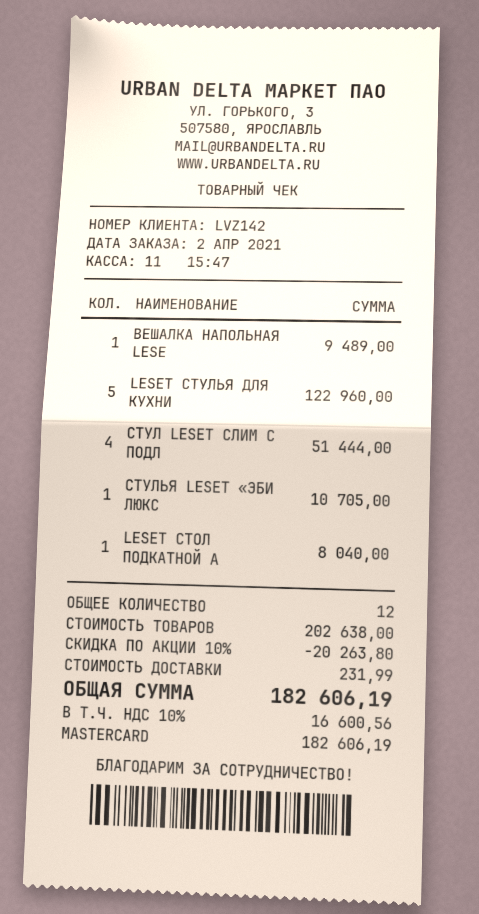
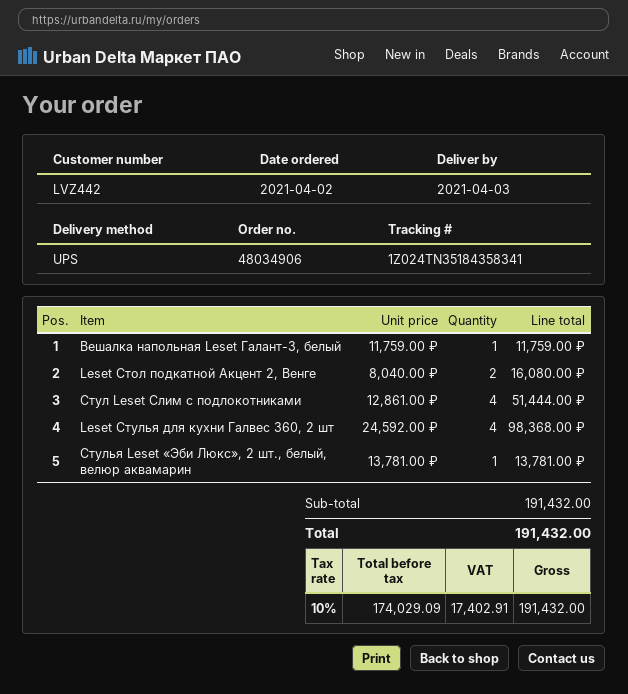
customer number: LVZ142 -> LVZ442
ВЕШАЛКА НАПОЛЬНАЯ LESE: 1 for 9489.00 -> 1 for 11759.00
LESET СТУЛЬЯ ДЛЯ КУХНИ: 5 for 122960.00 -> 4 for 98368.00
СТУЛЬЯ LESET «ЭБИ ЛЮКС: 1 for 10705.00 -> 1 for 13781.00
LESET СТОЛ ПОДКАТНОЙ А: 1 for 8040.00 -> 2 for 16080.00
subtotal: 202638.00 -> 191432.00
discount: 10% = 20263.80 -> none
shipping: 231.99 -> none
tax: 10% = 16600.56 -> 10% = 17402.91
total: 182606.19 -> 191432.00

